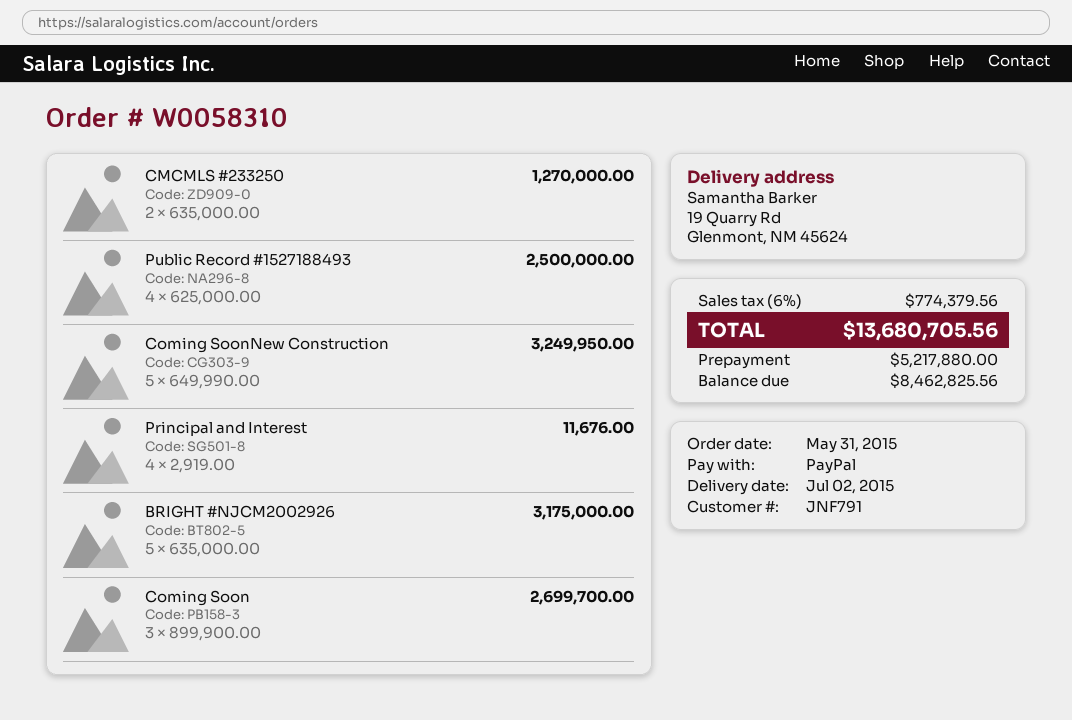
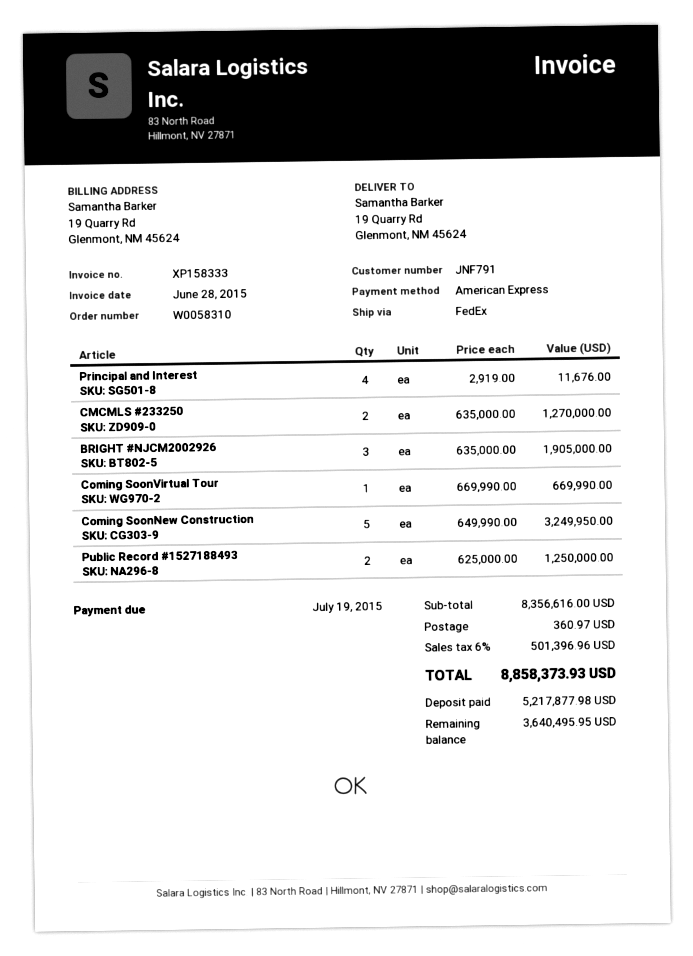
payment method: PayPal -> American Express
Public Record #1527188493: 4 x 625000.00 = 2500000.00 -> 2 x 625000.00 = 1250000.00
BRIGHT #NJCM2002926: 5 x 635000.00 = 3175000.00 -> 3 x 635000.00 = 1905000.00
Coming Soon: 3 x 899900.00 = 2699700.00 -> none
Coming SoonVirtual Tour: none -> 1 x 669990.00 = 669990.00
shipping: none -> 360.97
tax: 6% = 774379.56 -> 6% = 501396.96
total: 13680705.56 -> 8858373.93
deposit: 5217880.00 -> 5217877.98
balance: 8462825.56 -> 3640495.95

